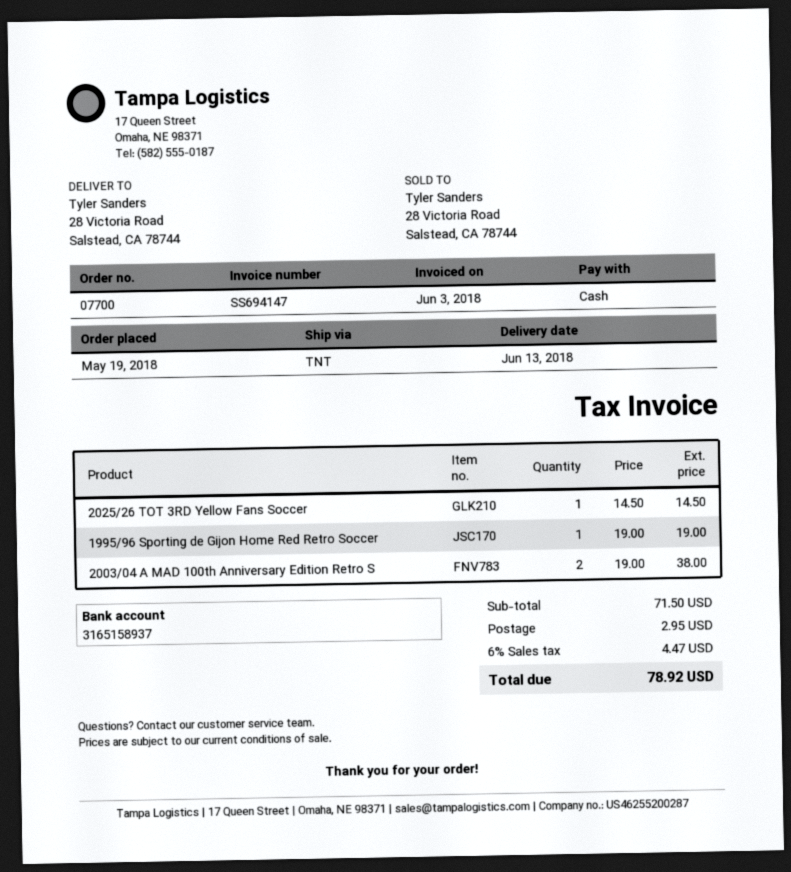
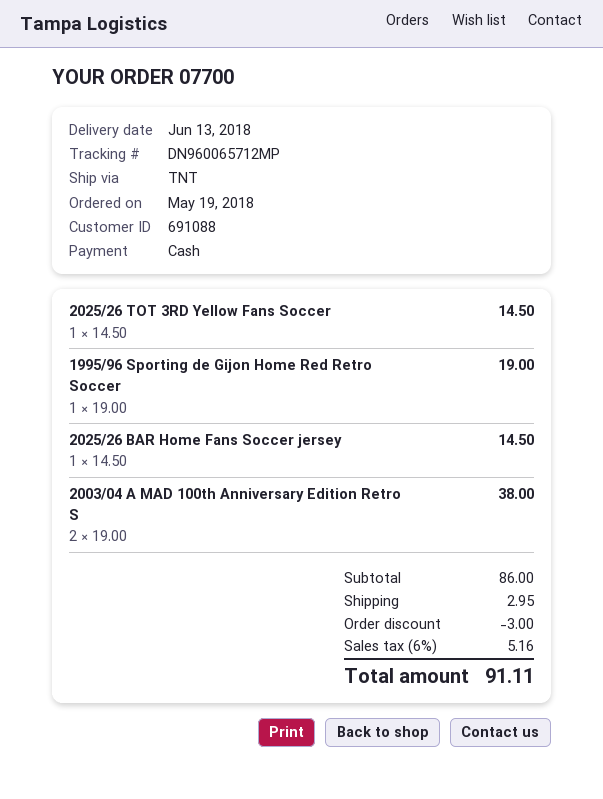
2025/26 BAR Home Fans Soccer jersey: none -> 1 x 14.50 = 14.50
subtotal: 71.50 -> 86.00
discount: none -> 3.00
tax: 6% = 4.47 -> 6% = 5.16
total: 78.92 -> 91.11

